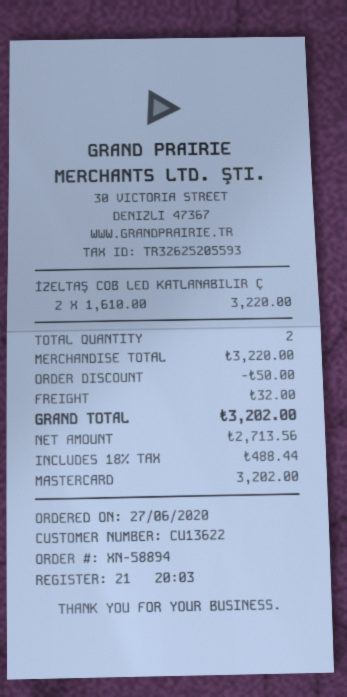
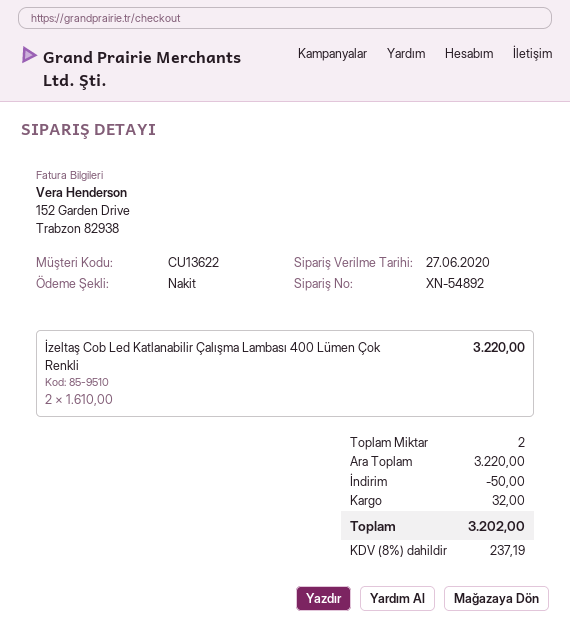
order number: XN-58894 -> XN-54892
payment method: Mastercard -> cash
tax: 18% = 488.44 -> 8% = 237.19

